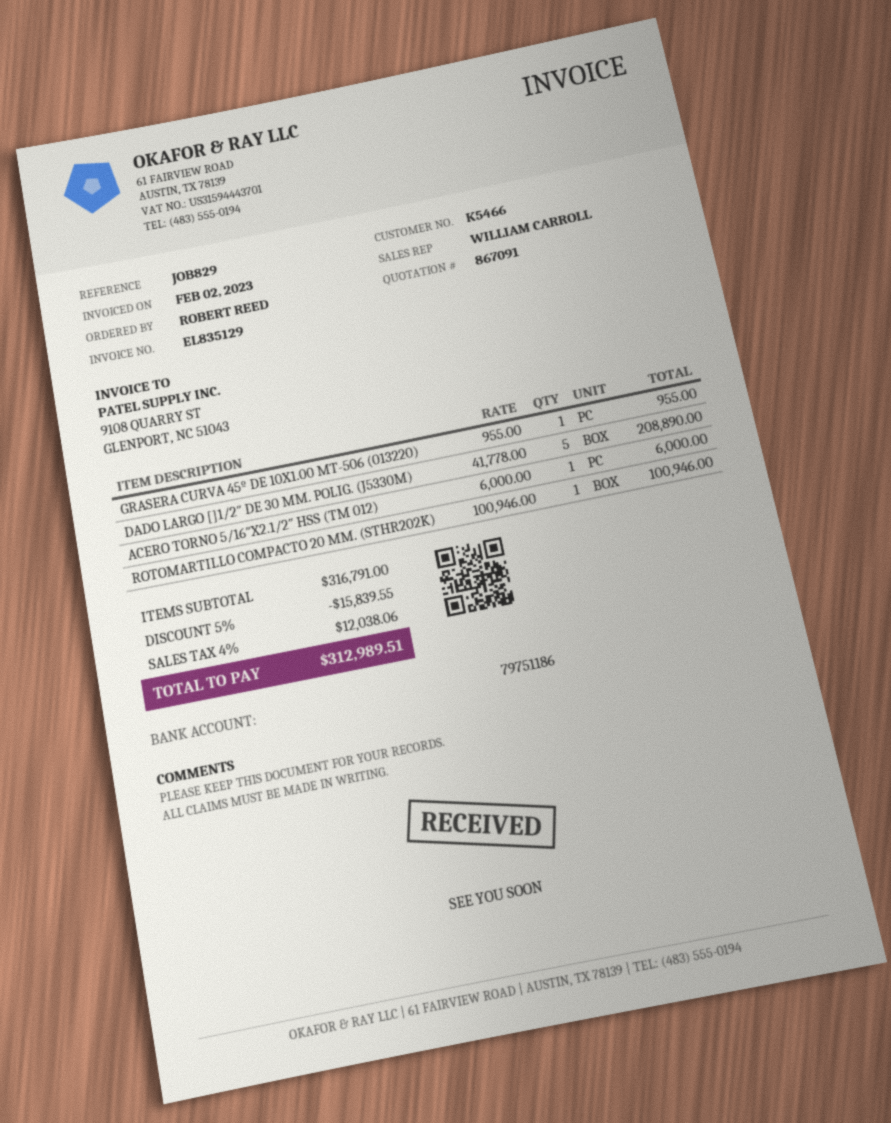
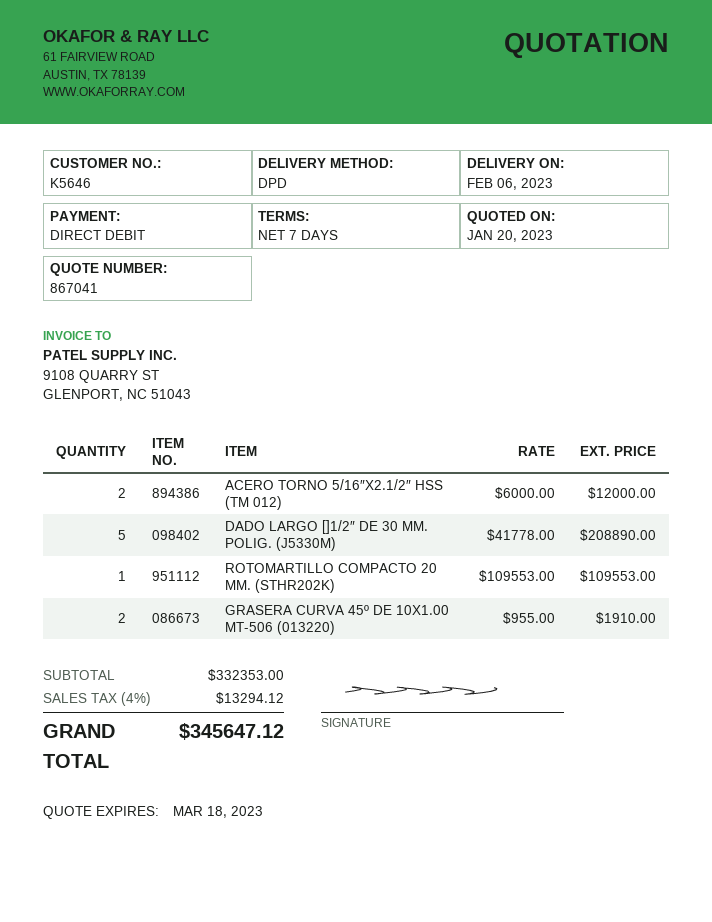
quote number: 867091 -> 867041
customer number: K5466 -> K5646
GRASERA CURVA 45º DE 10X1.00 MT-506 (013220): 1 x 955.00 = 955.00 -> 2 x 955.00 = 1910.00
ACERO TORNO 5/16″X2.1/2″ HSS (TM 012): 1 x 6000.00 = 6000.00 -> 2 x 6000.00 = 12000.00
ROTOMARTILLO COMPACTO 20 MM. (STHR202K): 1 x 100946.00 = 100946.00 -> 1 x 109553.00 = 109553.00
subtotal: 316791.00 -> 332353.00
discount: 5% = 15839.55 -> none
tax: 4% = 12038.06 -> 4% = 13294.12
total: 312989.51 -> 345647.12

